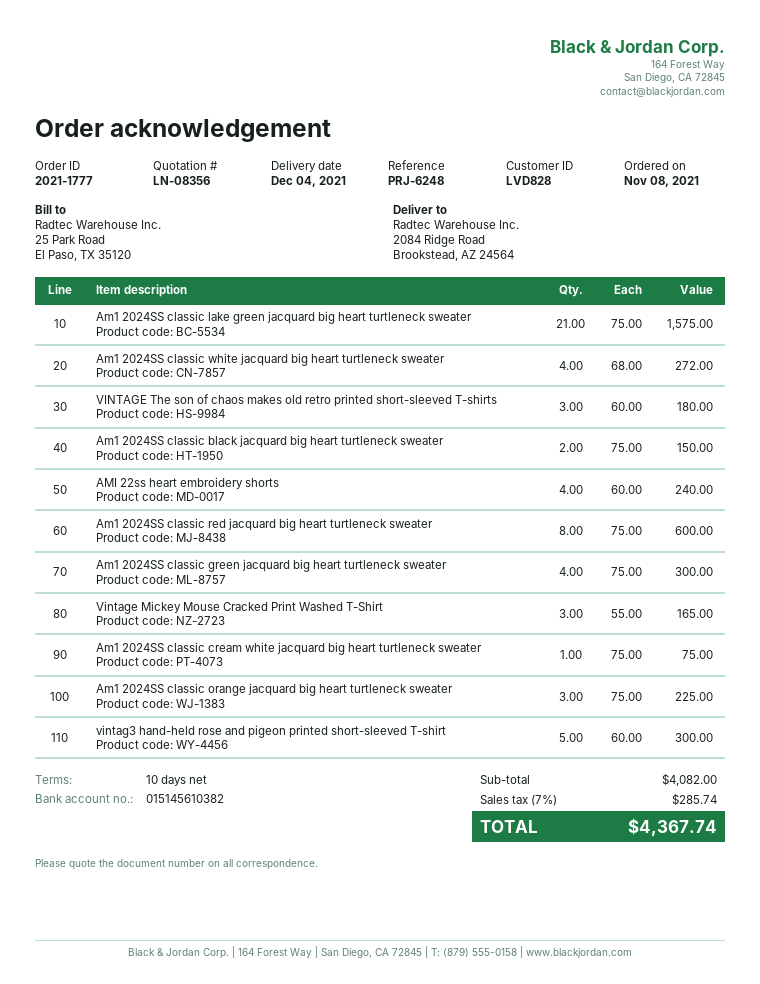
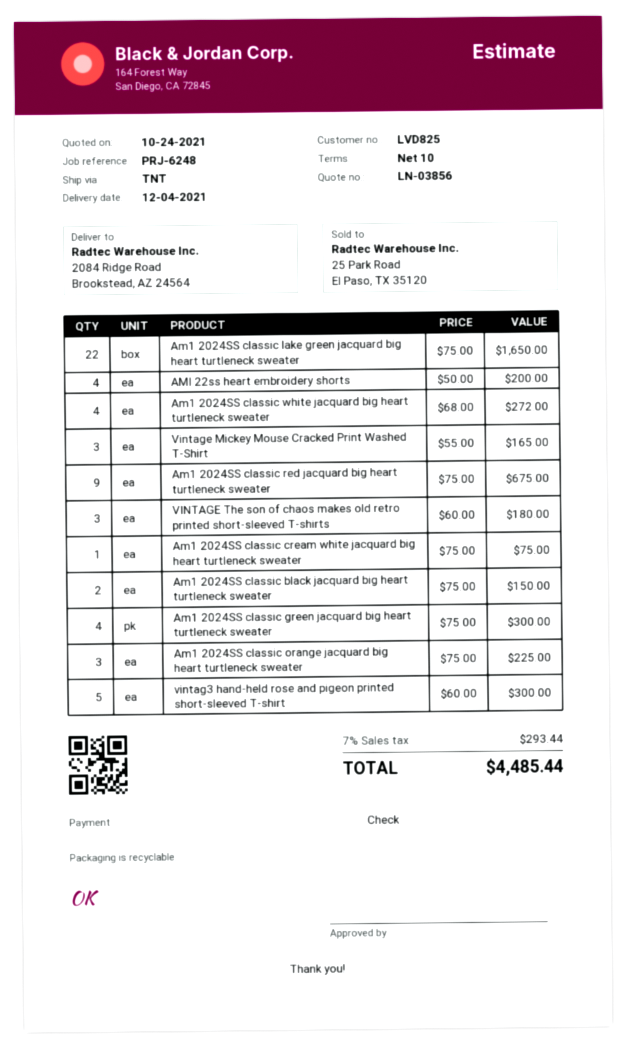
quote number: LN-08356 -> LN-03856
customer number: LVD828 -> LVD825
Am1 2024SS classic lake green jacquard big heart turtleneck sweater: 21 x 75.00 = 1575.00 -> 22 x 75.00 = 1650.00
AMI 22ss heart embroidery shorts: 4 x 60.00 = 240.00 -> 4 x 50.00 = 200.00
Am1 2024SS classic red jacquard big heart turtleneck sweater: 8 x 75.00 = 600.00 -> 9 x 75.00 = 675.00
tax: 7% = 285.74 -> 7% = 293.44
total: 4367.74 -> 4485.44

